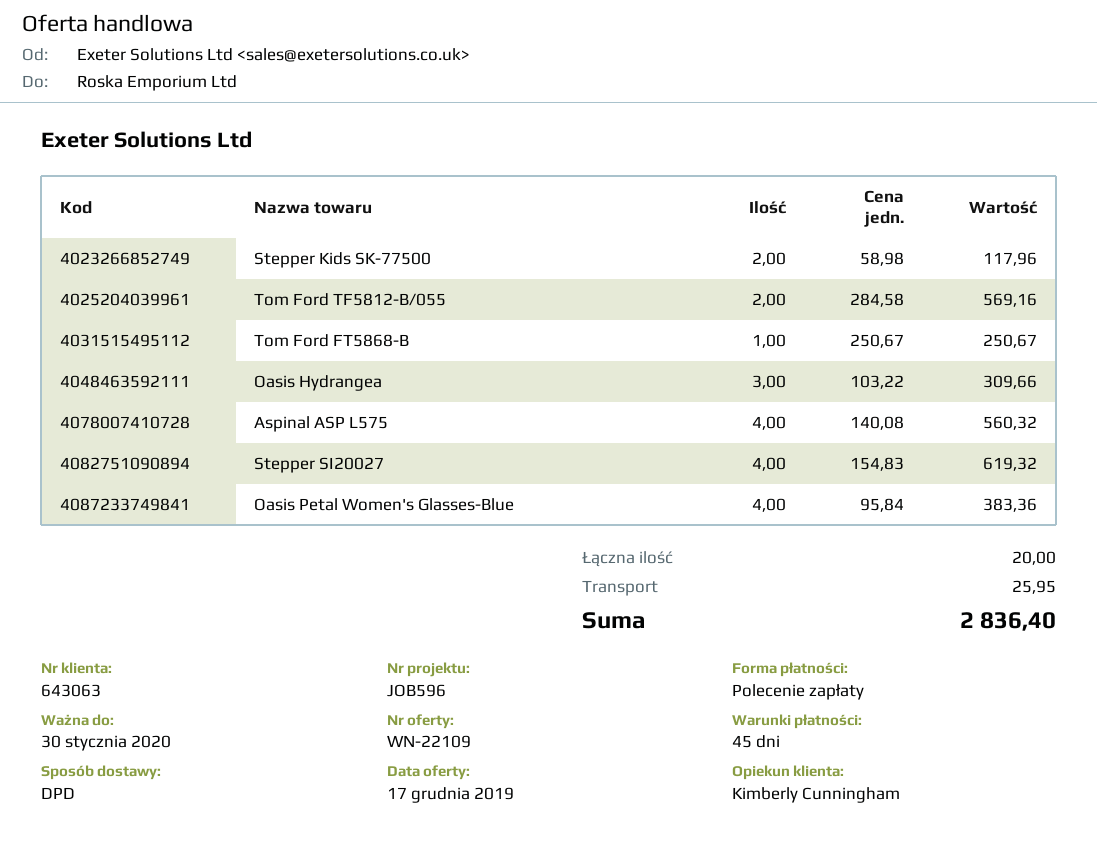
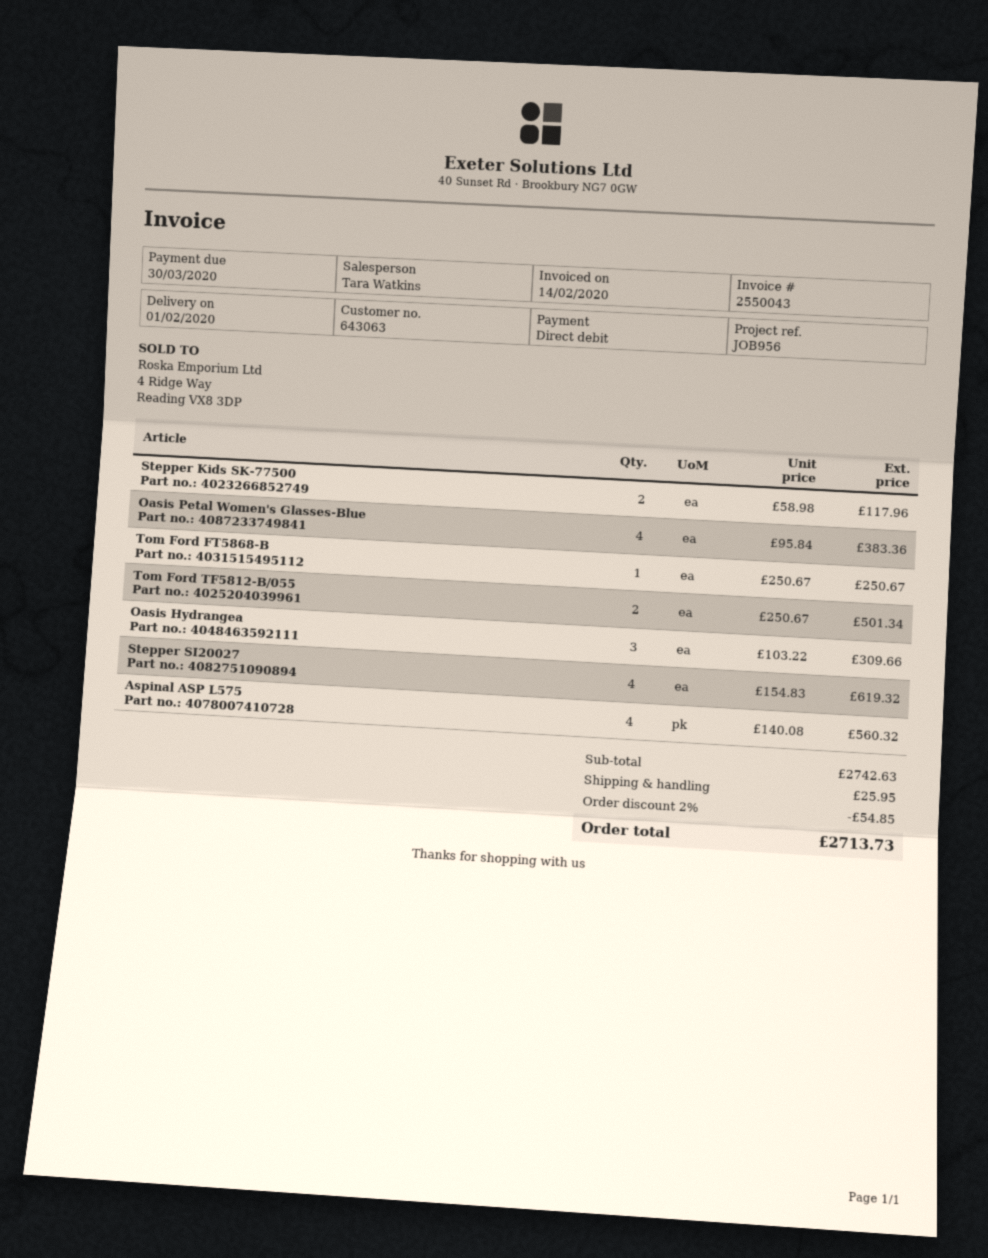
reference: JOB596 -> JOB956
sales rep: Kimberly Cunningham -> Tara Watkins
Tom Ford TF5812-B/055: 2 x 284.58 = 569.16 -> 2 x 250.67 = 501.34
discount: none -> 2% = 54.85
total: 2836.40 -> 2713.73

